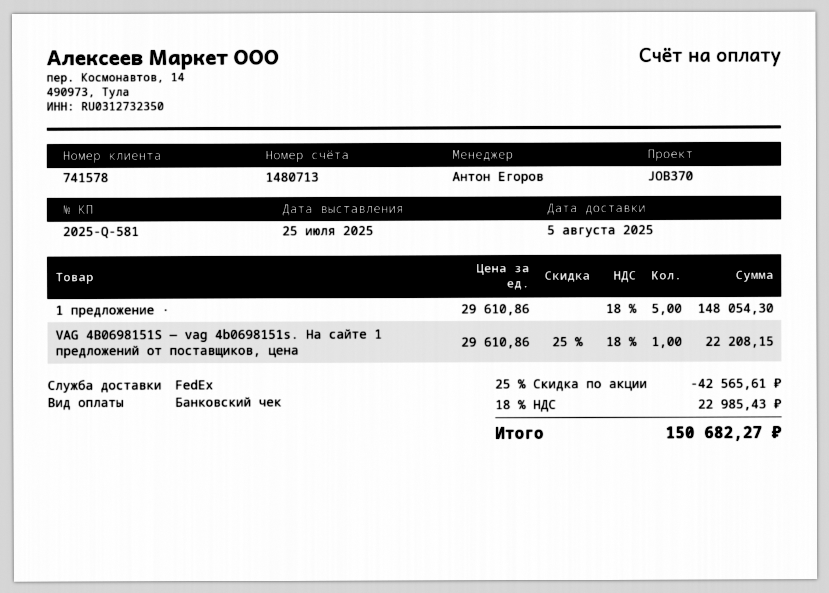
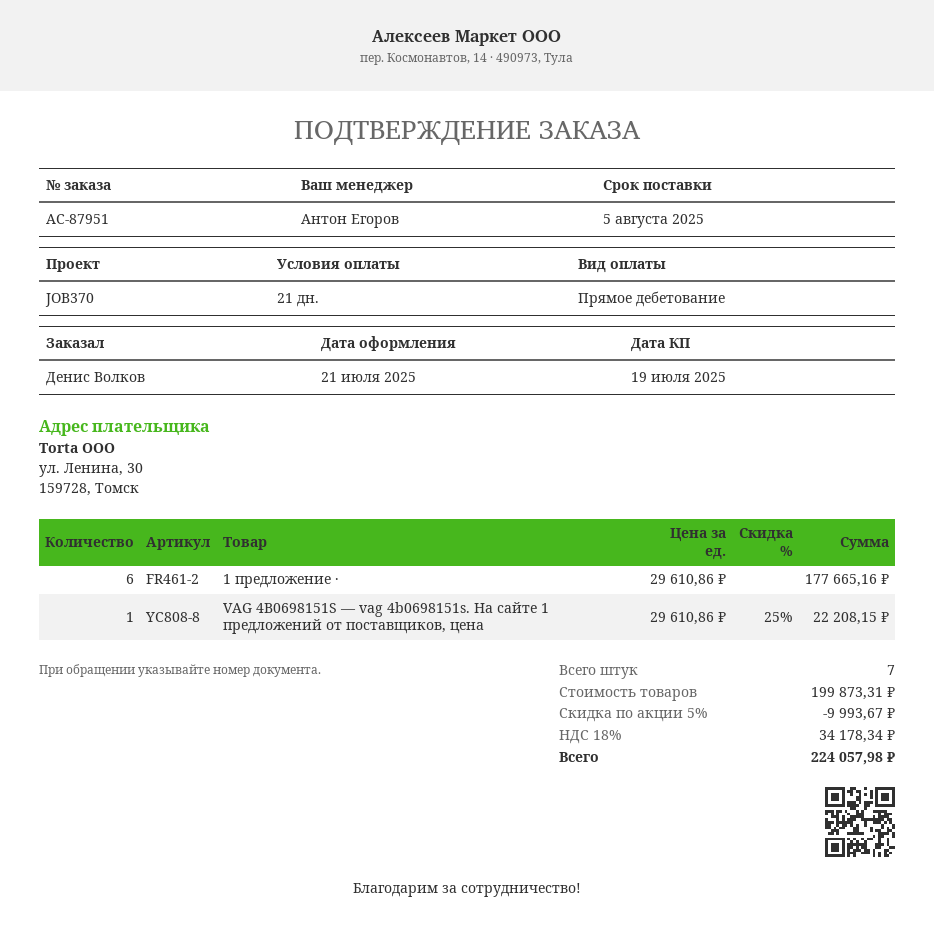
payment method: cheque -> direct debit
1 предложение ·: 5 x 29610.86 = 148054.30 -> 6 x 29610.86 = 177665.16
discount: 25% = 42565.61 -> 5% = 9993.67
tax: 18% = 22985.43 -> 18% = 34178.34
total: 150682.27 -> 224057.98

